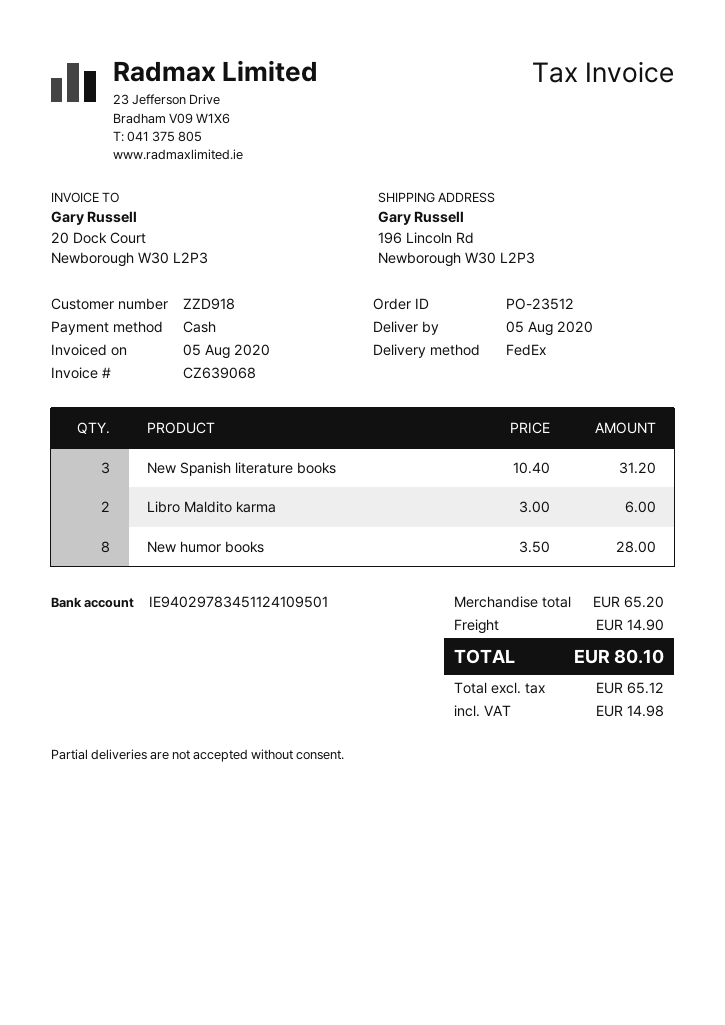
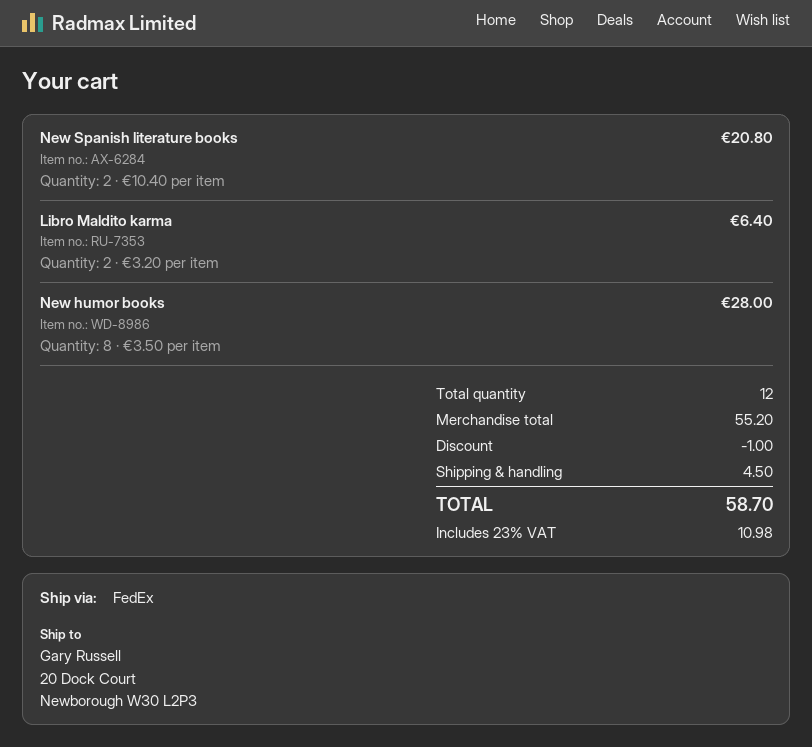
ship to: 196 Lincoln Rd, Newborough W30 L2P3 -> 20 Dock Court, Newborough W30 L2P3
New Spanish literature books: 3 x 10.40 = 31.20 -> 2 x 10.40 = 20.80
Libro Maldito karma: 2 x 3.00 = 6.00 -> 2 x 3.20 = 6.40
subtotal: 65.20 -> 55.20
discount: none -> 1.00
shipping: 14.90 -> 4.50
tax: 14.98 -> 10.98
total: 80.10 -> 58.70

